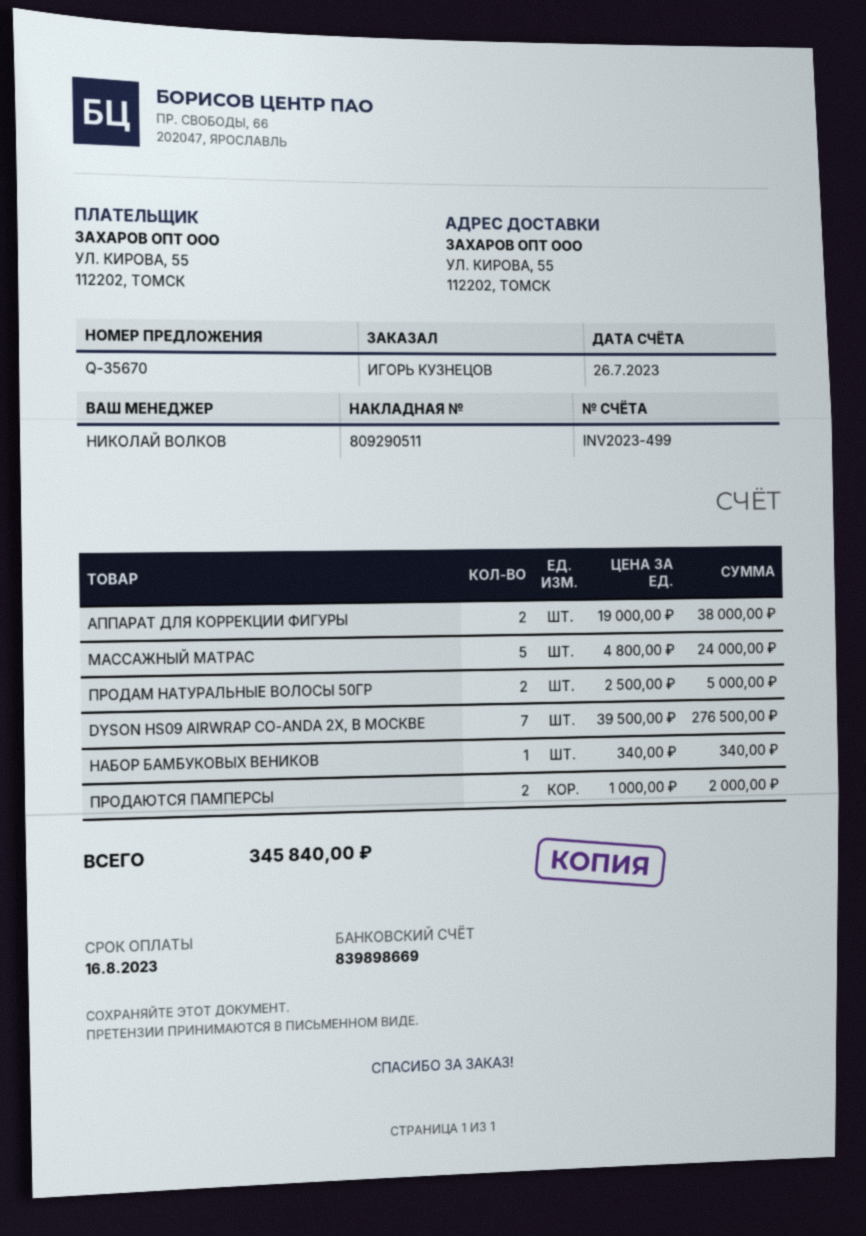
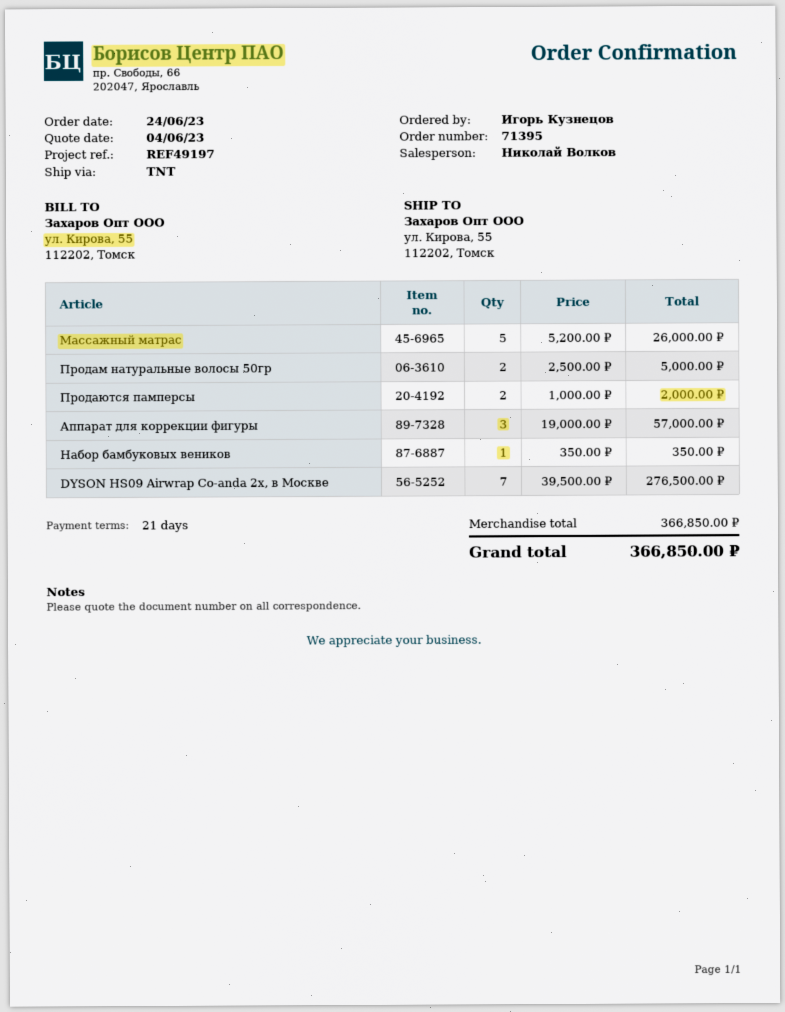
АППАРАТ ДЛЯ КОРРЕКЦИИ ФИГУРЫ: 2 x 19000.00 = 38000.00 -> 3 x 19000.00 = 57000.00
МАССАЖНЫЙ МАТРАС: 5 x 4800.00 = 24000.00 -> 5 x 5200.00 = 26000.00
НАБОР БАМБУКОВЫХ ВЕНИКОВ: 1 x 340.00 = 340.00 -> 1 x 350.00 = 350.00
total: 345840.00 -> 366850.00

